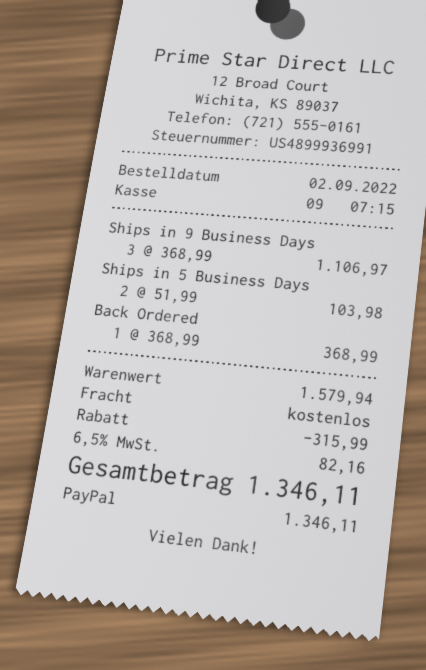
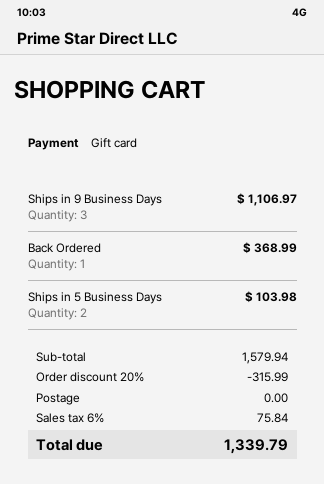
payment method: PayPal -> gift card
tax: 6.5% = 82.16 -> 6% = 75.84
total: 1346.11 -> 1339.79

